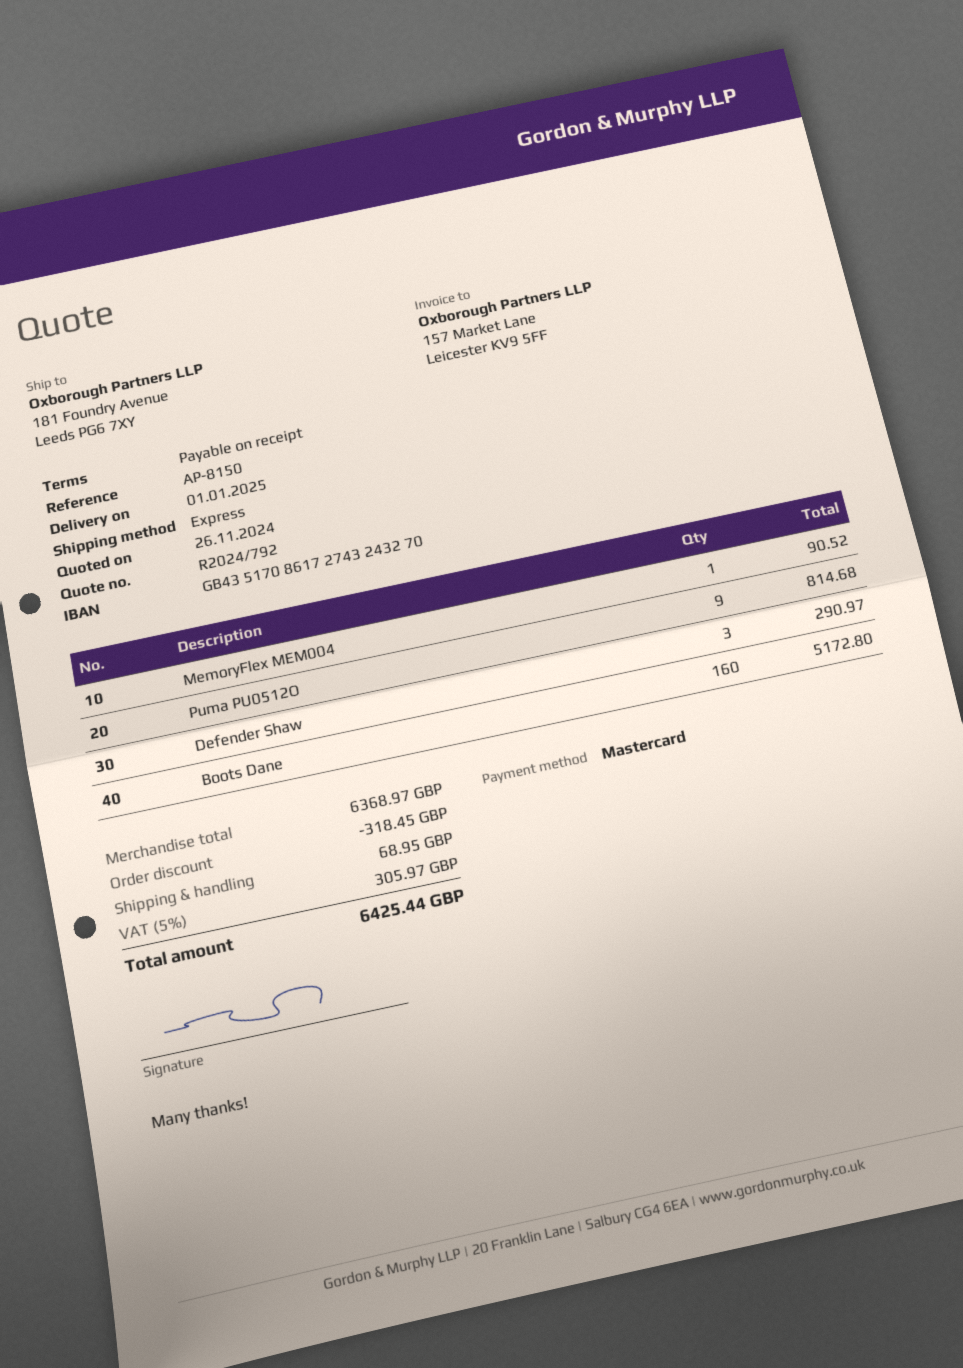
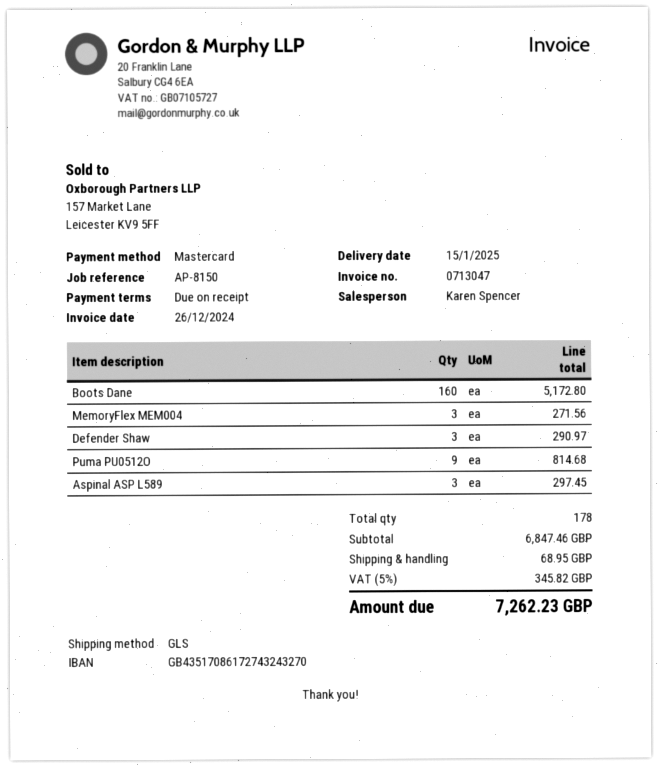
delivery date: 2025-01-01 -> 2025-01-15
shipping method: express -> GLS
MemoryFlex MEM004: 1 for 90.52 -> 3 for 271.56
Aspinal ASP L589: none -> 3 for 297.45
subtotal: 6368.97 -> 6847.46
discount: 318.45 -> none
tax: 5% = 305.97 -> 5% = 345.82
total: 6425.44 -> 7262.23

